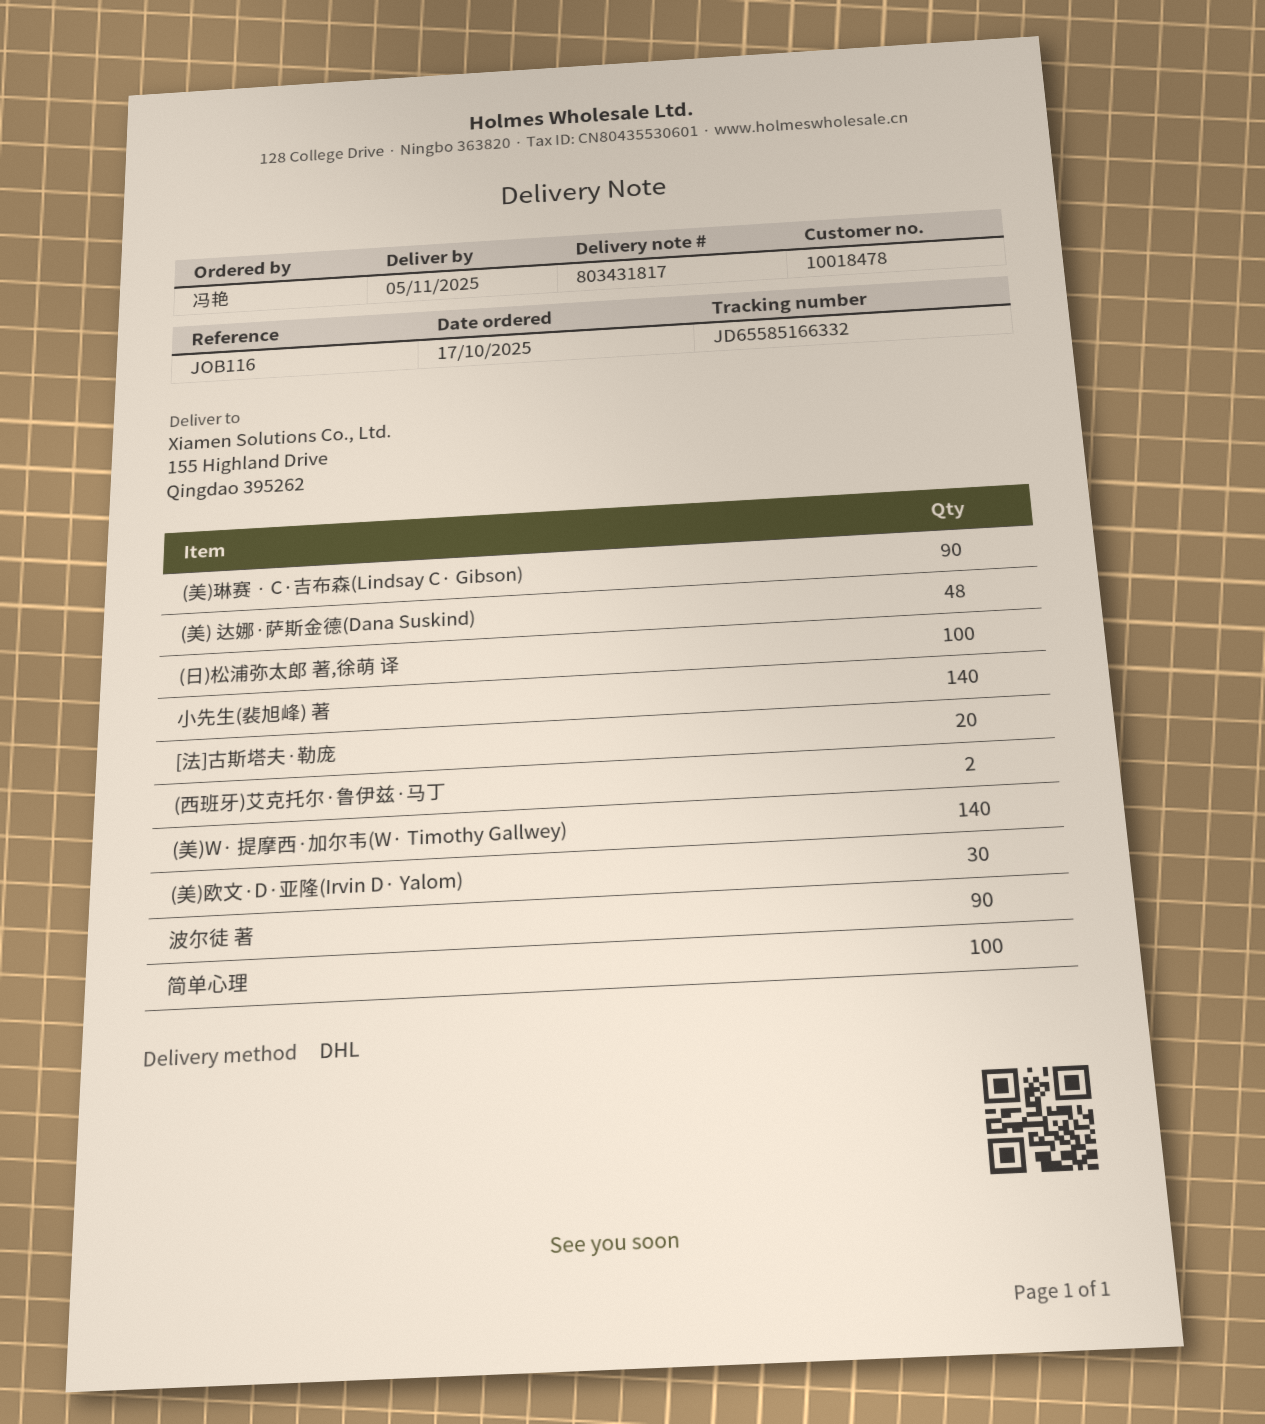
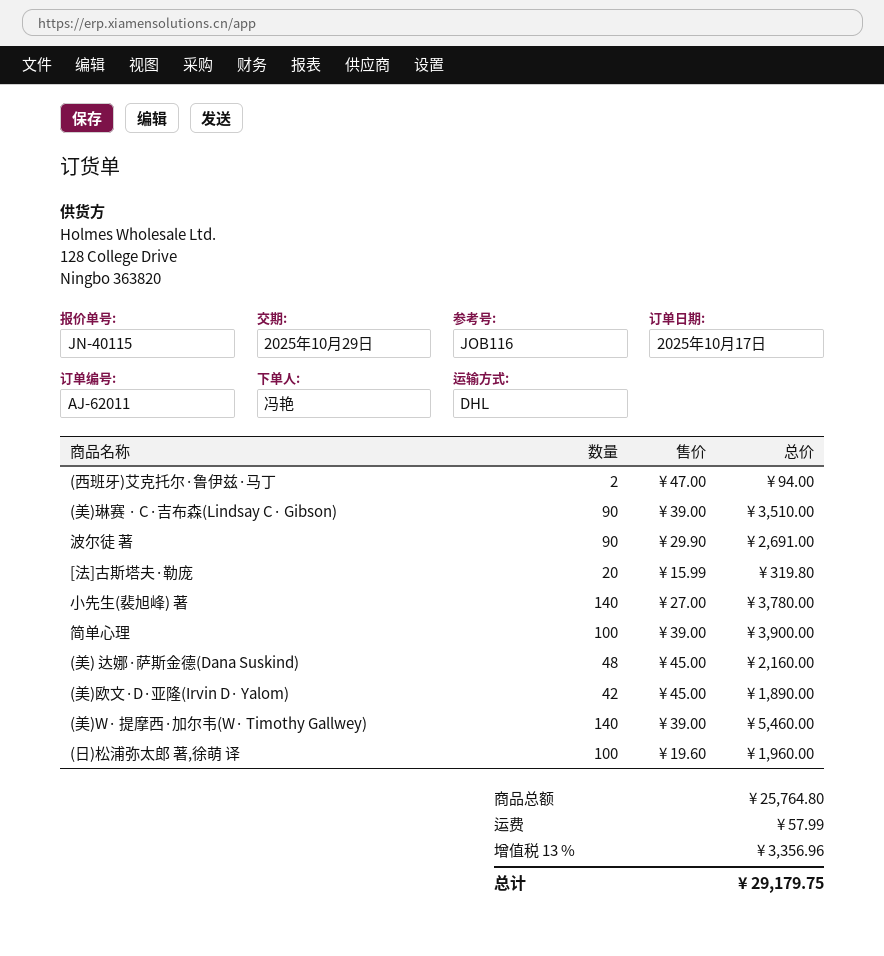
delivery date: 2025-11-05 -> 2025-10-29
(美)欧文·D·亚隆(Irvin D· Yalom): 30 -> 42

